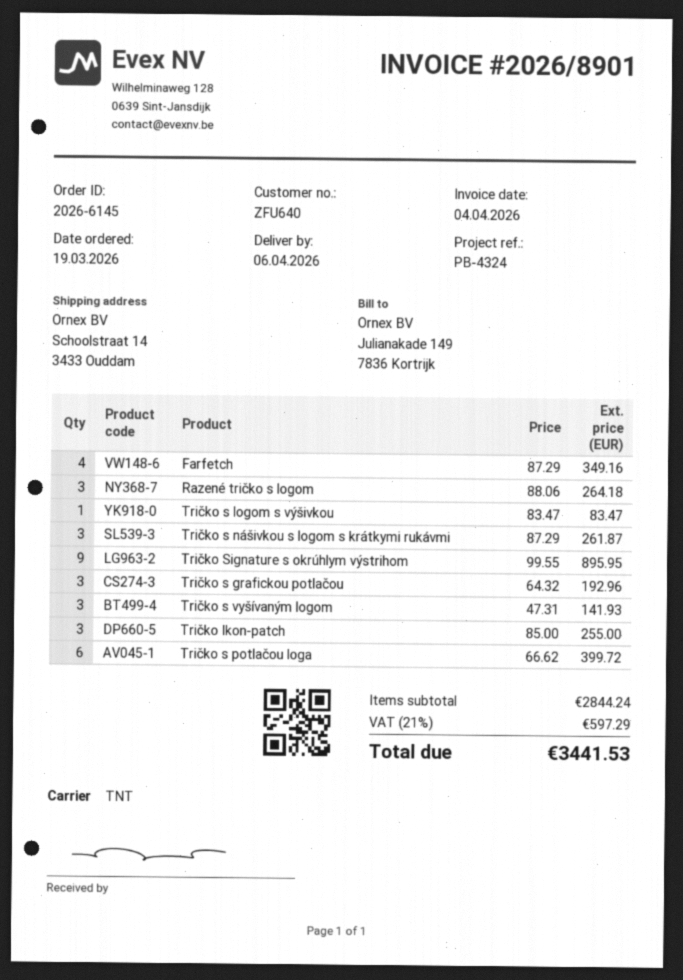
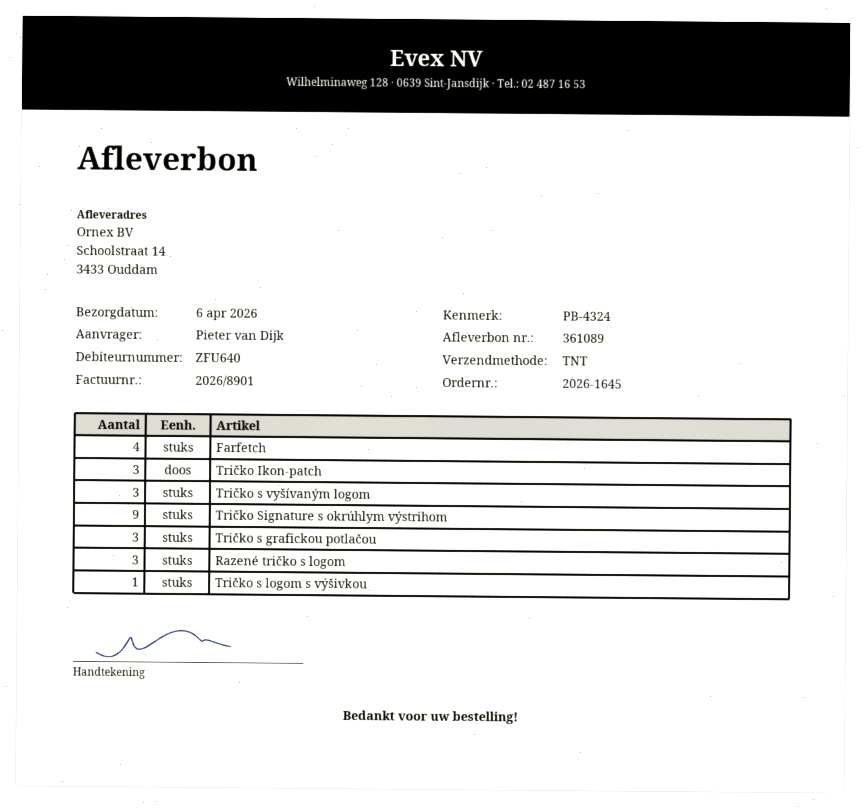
order number: 2026-6145 -> 2026-1645
Tričko s nášivkou s logom s krátkymi rukávmi: 3 -> none
Tričko s potlačou loga: 6 -> none

